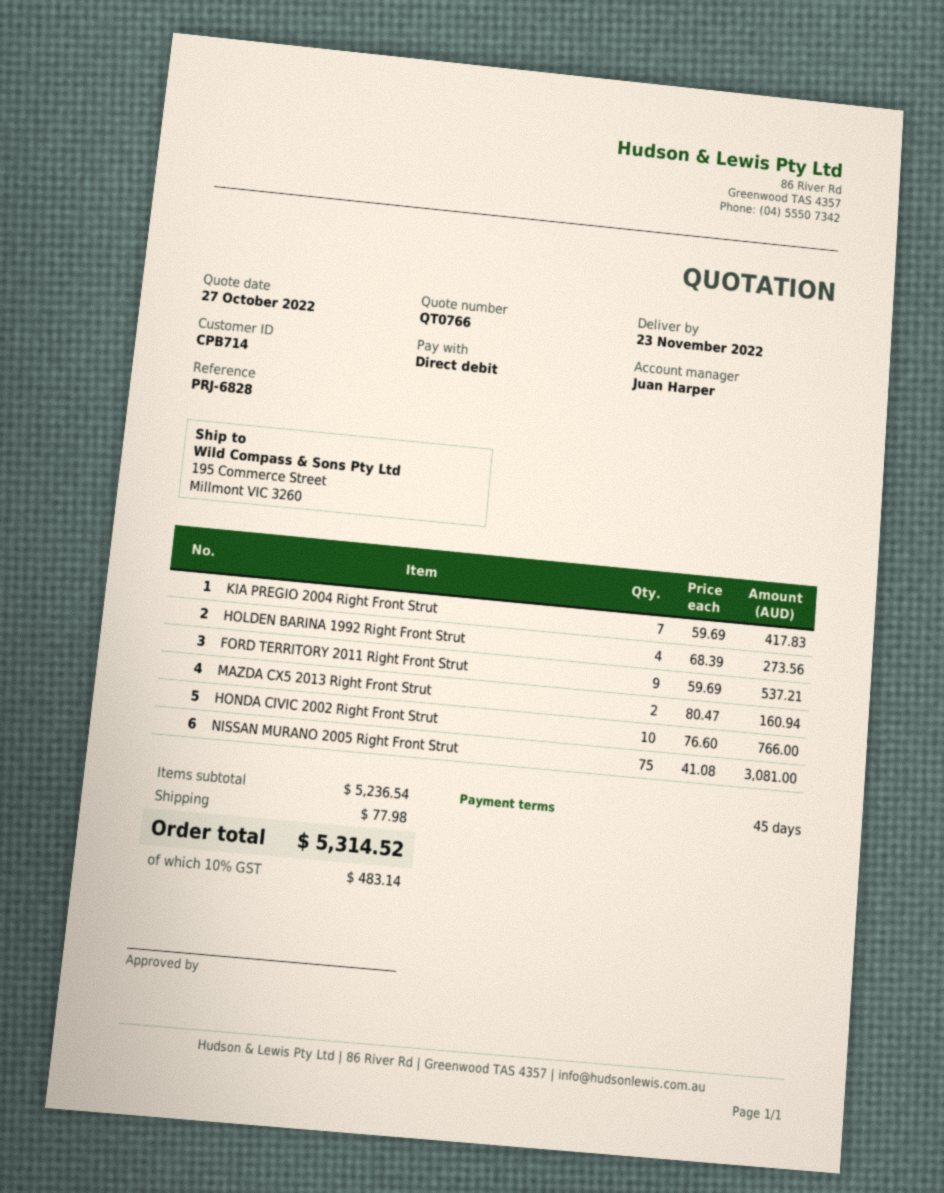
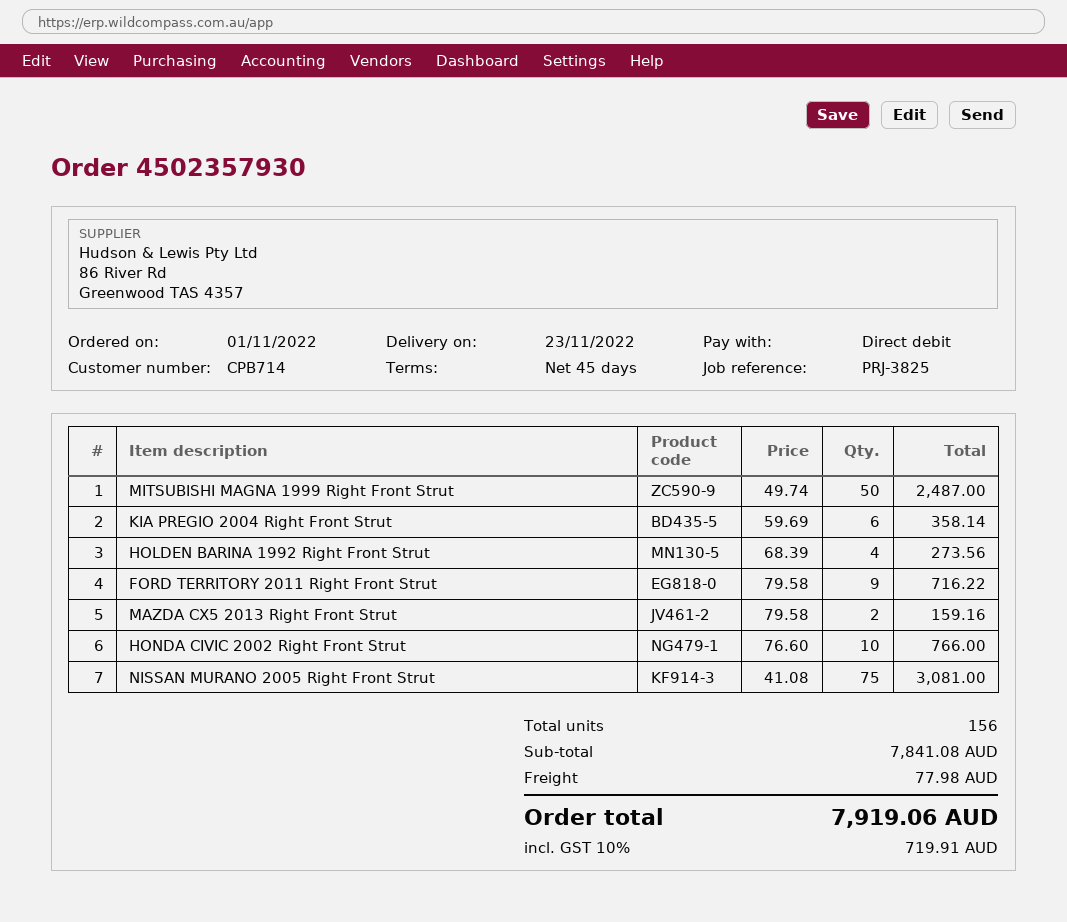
reference: PRJ-6828 -> PRJ-3825
KIA PREGIO 2004 Right Front Strut: 7 x 59.69 = 417.83 -> 6 x 59.69 = 358.14
FORD TERRITORY 2011 Right Front Strut: 9 x 59.69 = 537.21 -> 9 x 79.58 = 716.22
MAZDA CX5 2013 Right Front Strut: 2 x 80.47 = 160.94 -> 2 x 79.58 = 159.16
MITSUBISHI MAGNA 1999 Right Front Strut: none -> 50 x 49.74 = 2487.00
subtotal: 5236.54 -> 7841.08
tax: 10% = 483.14 -> 10% = 719.91
total: 5314.52 -> 7919.06

